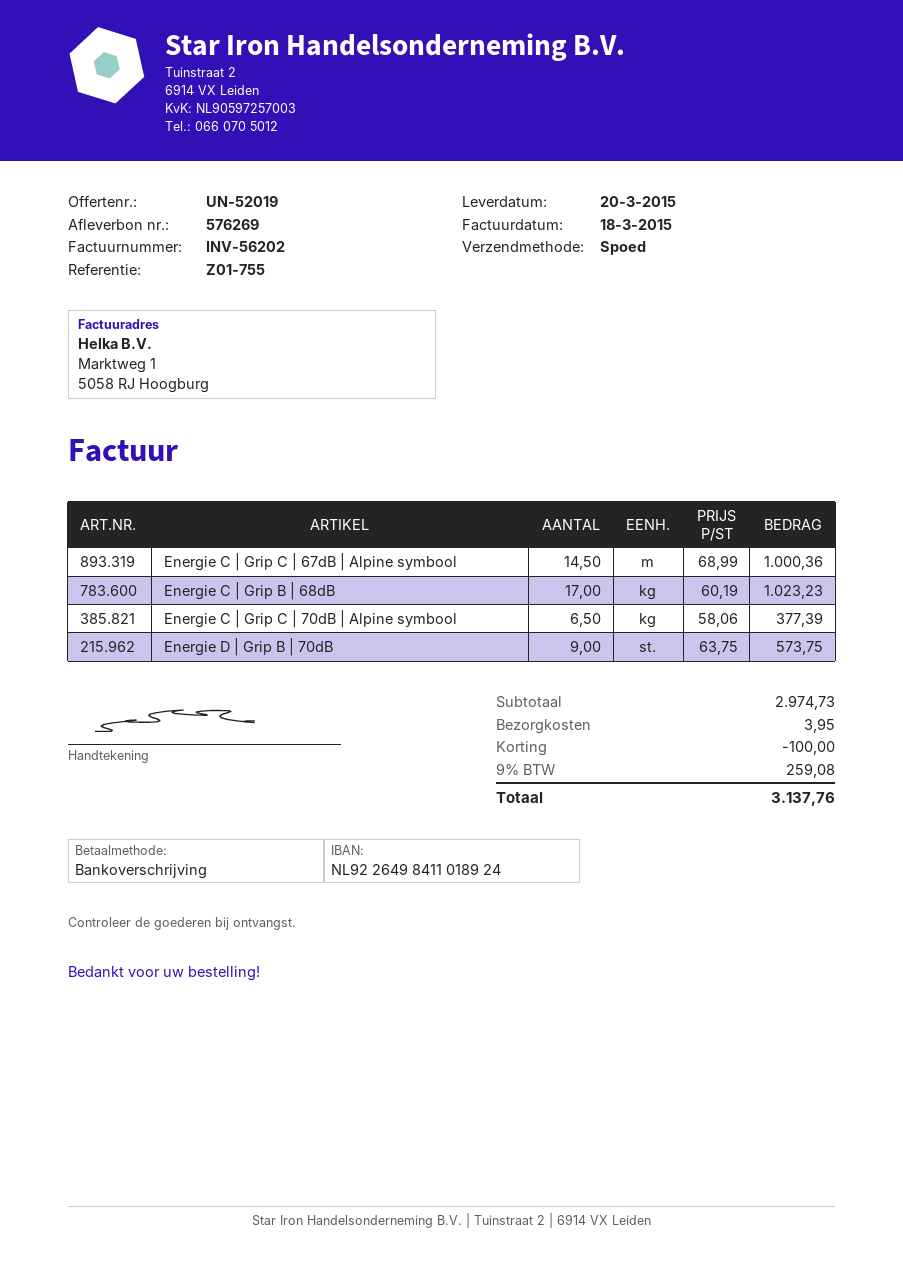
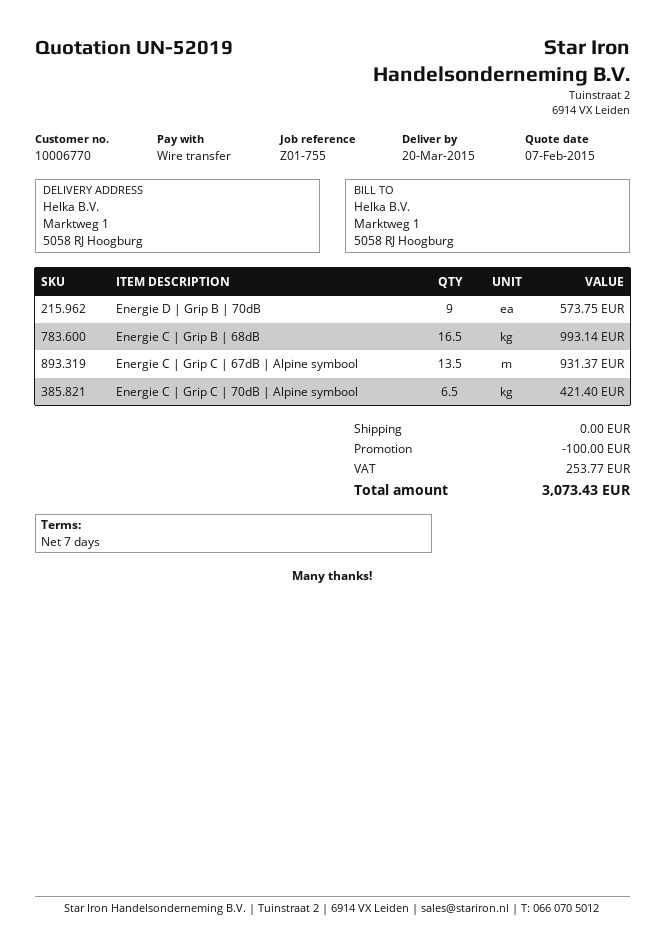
Energie C | Grip C | 67dB | Alpine symbool: 14.5 for 1000.36 -> 13.5 for 931.37
Energie C | Grip B | 68dB: 17 for 1023.23 -> 16.5 for 993.14
Energie C | Grip C | 70dB | Alpine symbool: 6.5 for 377.39 -> 6.5 for 421.40
shipping: 3.95 -> 0.00
tax: 259.08 -> 253.77
total: 3137.76 -> 3073.43

